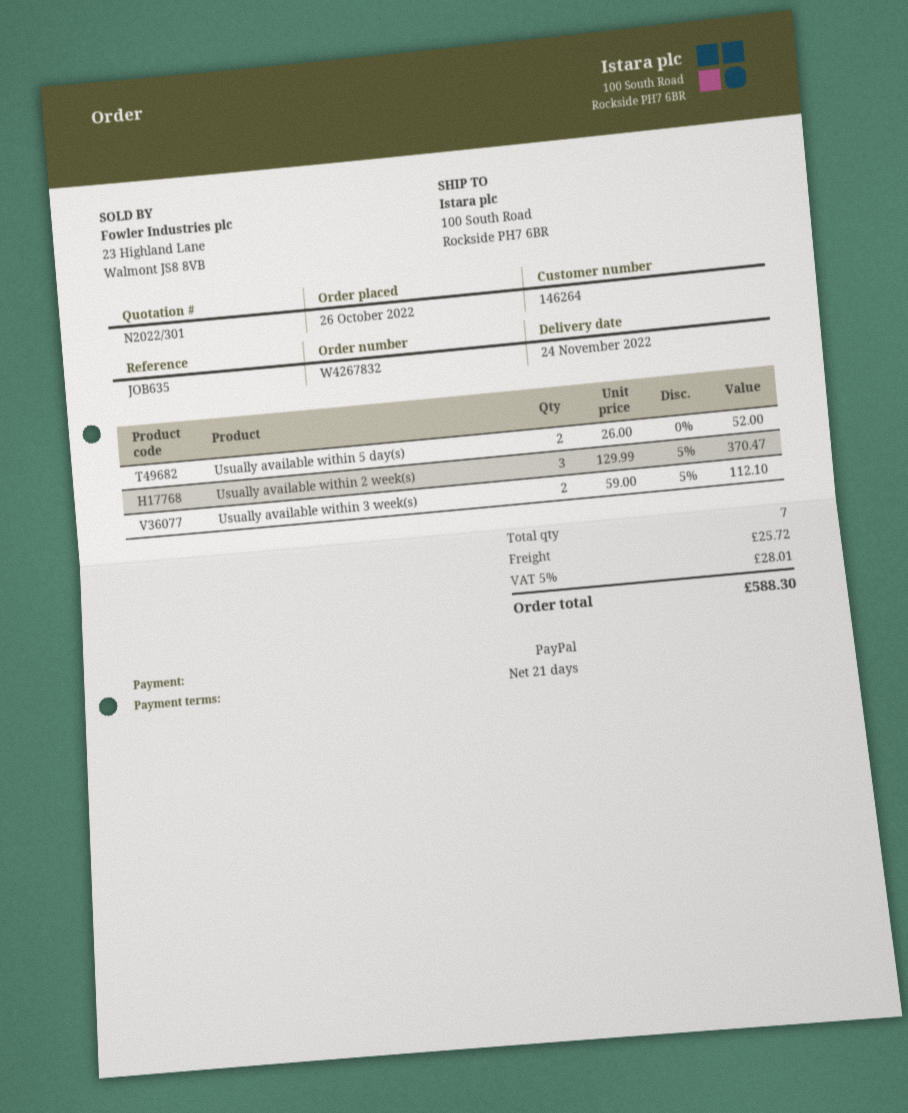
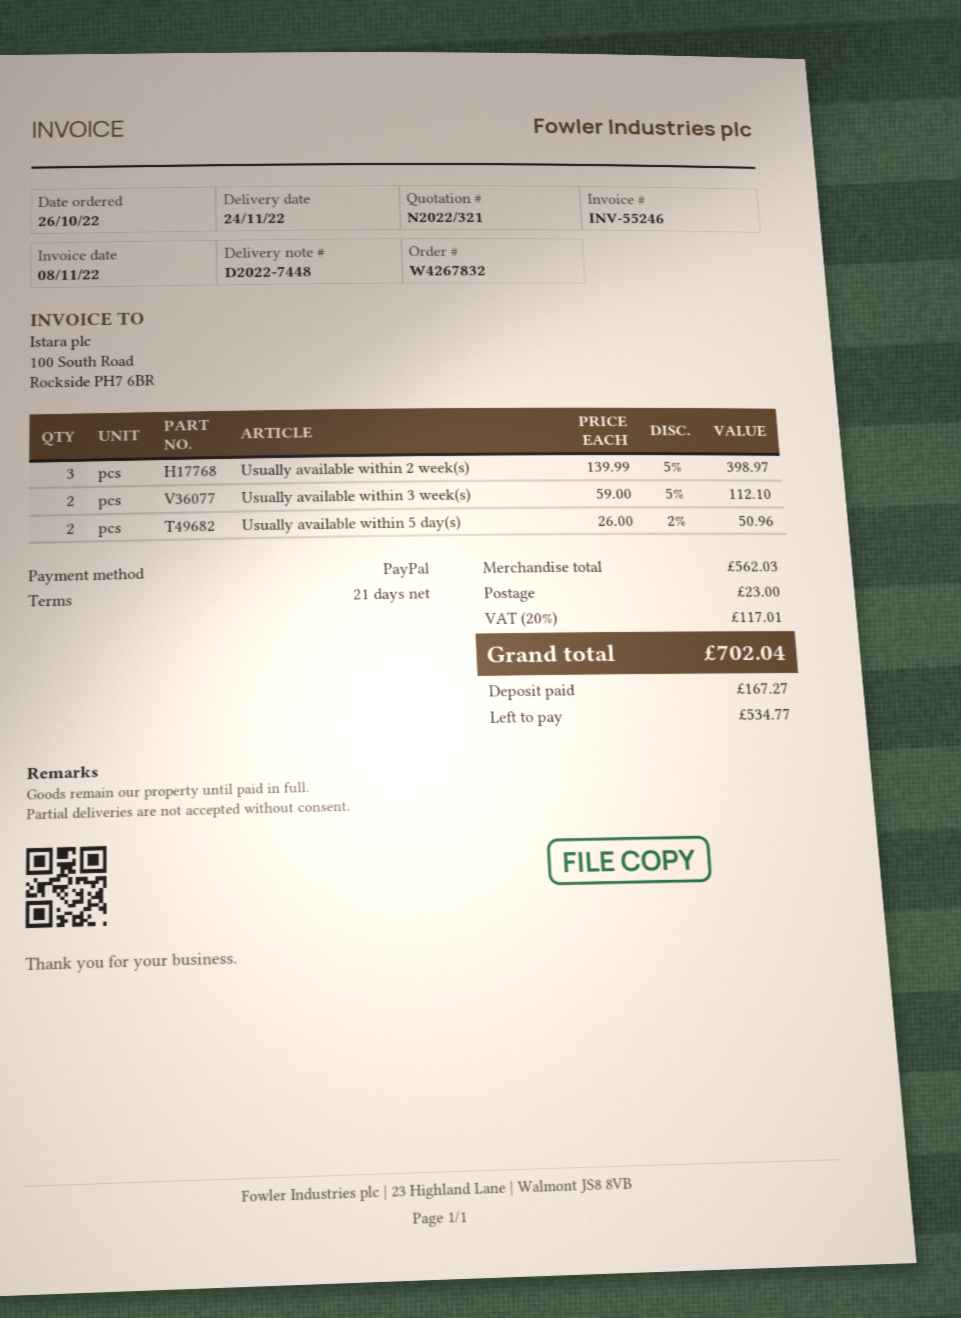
quote number: N2022/301 -> N2022/321
Usually available within 5 day(s): 2 x 26.00 = 52.00 -> 2 x 26.00 - 2% = 50.96
Usually available within 2 week(s): 3 x 129.99 - 5% = 370.47 -> 3 x 139.99 - 5% = 398.97
shipping: 25.72 -> 23.00
tax: 5% = 28.01 -> 20% = 117.01
total: 588.30 -> 702.04

